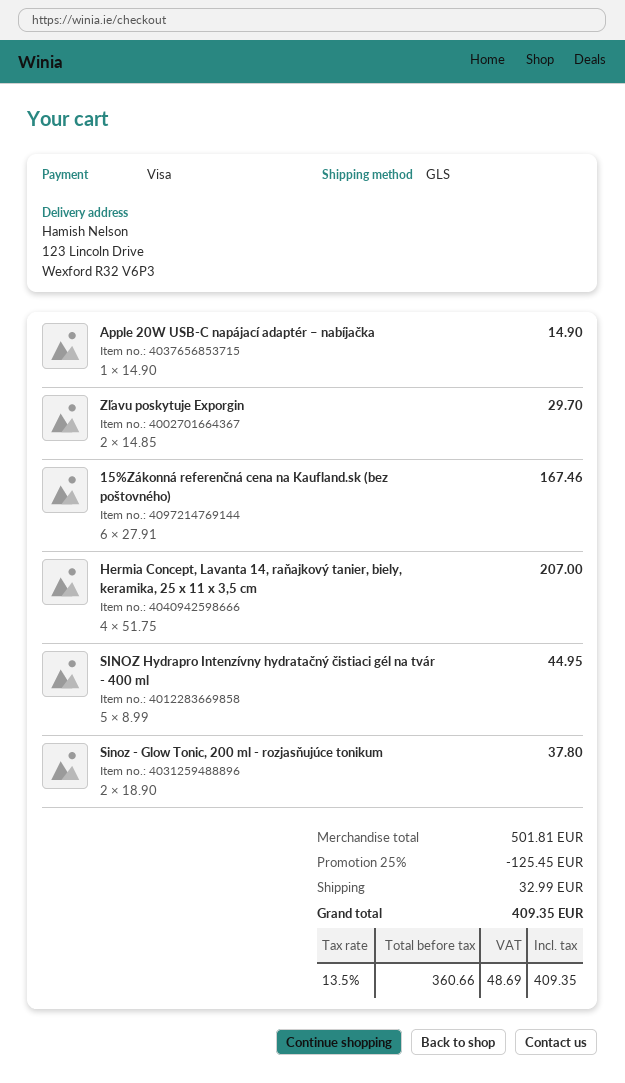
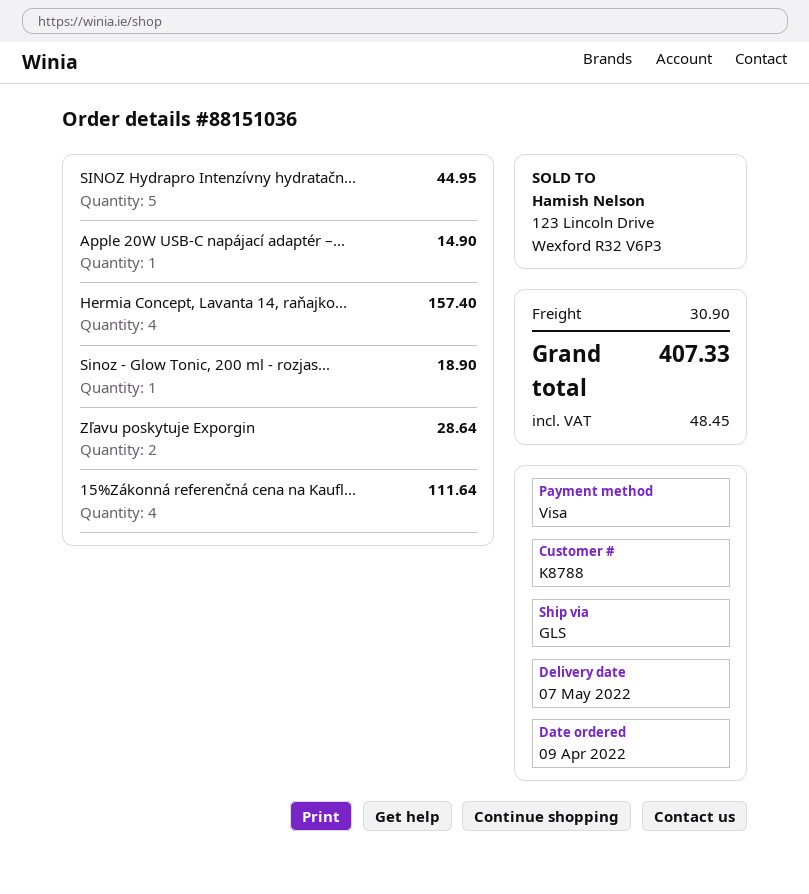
Zľavu poskytuje Exporgin: 2 for 29.70 -> 2 for 28.64
15%Zákonná referenčná cena na Kaufland.sk (bez poštovného): 6 for 167.46 -> 4 for 111.64
Hermia Concept, Lavanta 14, raňajkový tanier, biely, keramika, 25 x 11 x 3,5 cm: 4 for 207.00 -> 4 for 157.40
Sinoz - Glow Tonic, 200 ml - rozjasňujúce tonikum: 2 for 37.80 -> 1 for 18.90
discount: 25% = 125.45 -> none
shipping: 32.99 -> 30.90
tax: 48.69 -> 48.45
total: 409.35 -> 407.33

